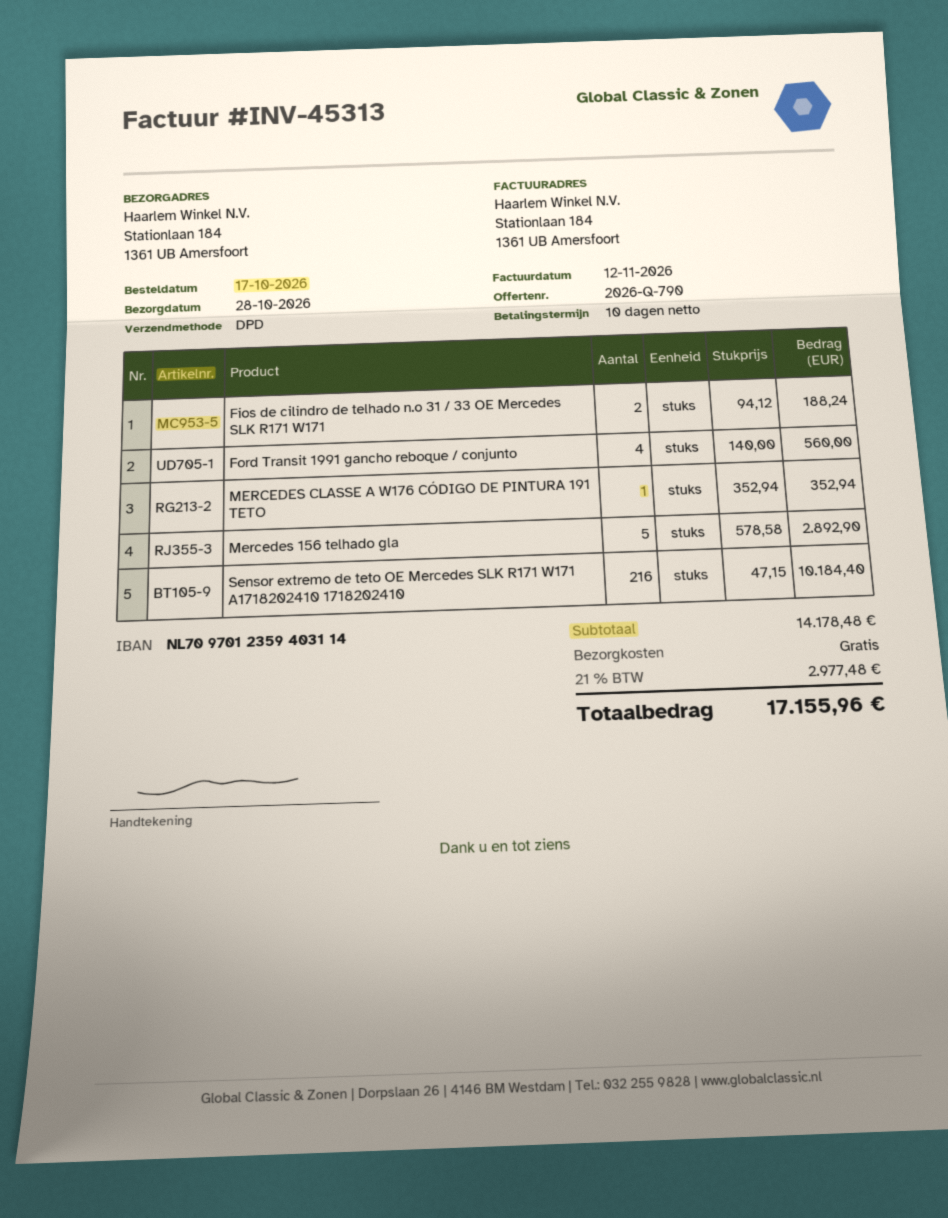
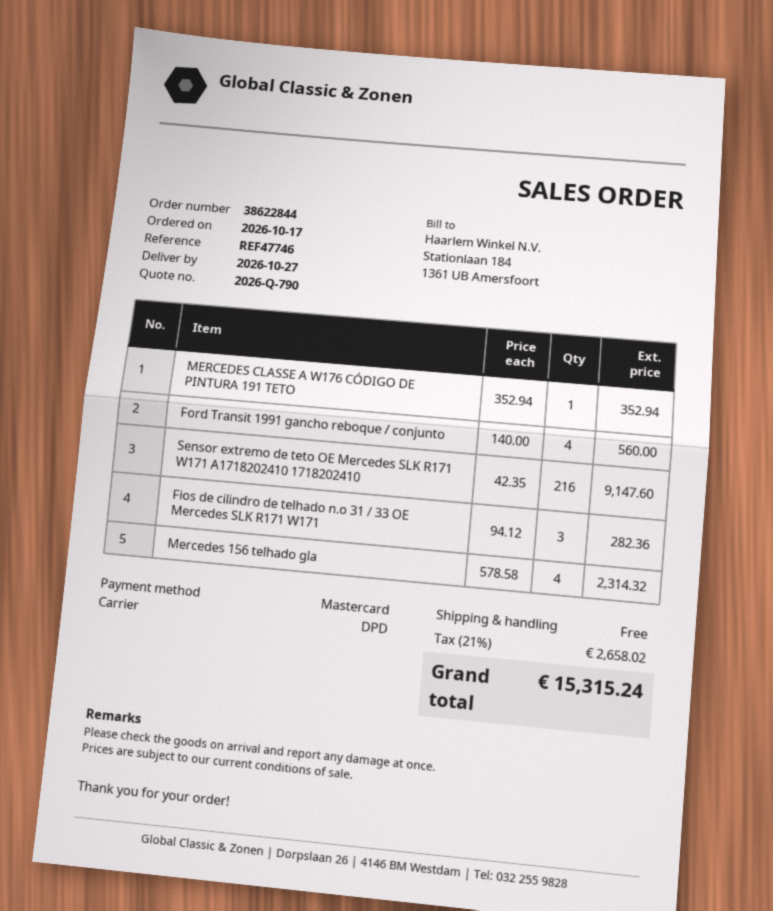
delivery date: 2026-10-28 -> 2026-10-27
Fios de cilindro de telhado n.o 31 / 33 OE Mercedes SLK R171 W171: 2 x 94.12 = 188.24 -> 3 x 94.12 = 282.36
Mercedes 156 telhado gla: 5 x 578.58 = 2892.90 -> 4 x 578.58 = 2314.32
Sensor extremo de teto OE Mercedes SLK R171 W171 A1718202410 1718202410: 216 x 47.15 = 10184.40 -> 216 x 42.35 = 9147.60
tax: 21% = 2977.48 -> 21% = 2658.02
total: 17155.96 -> 15315.24

